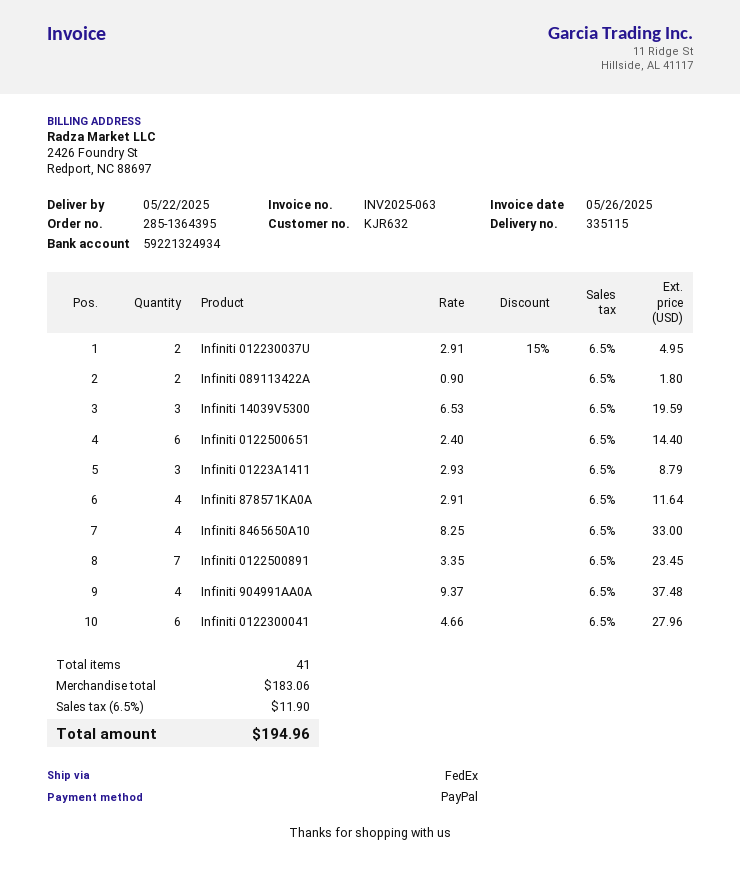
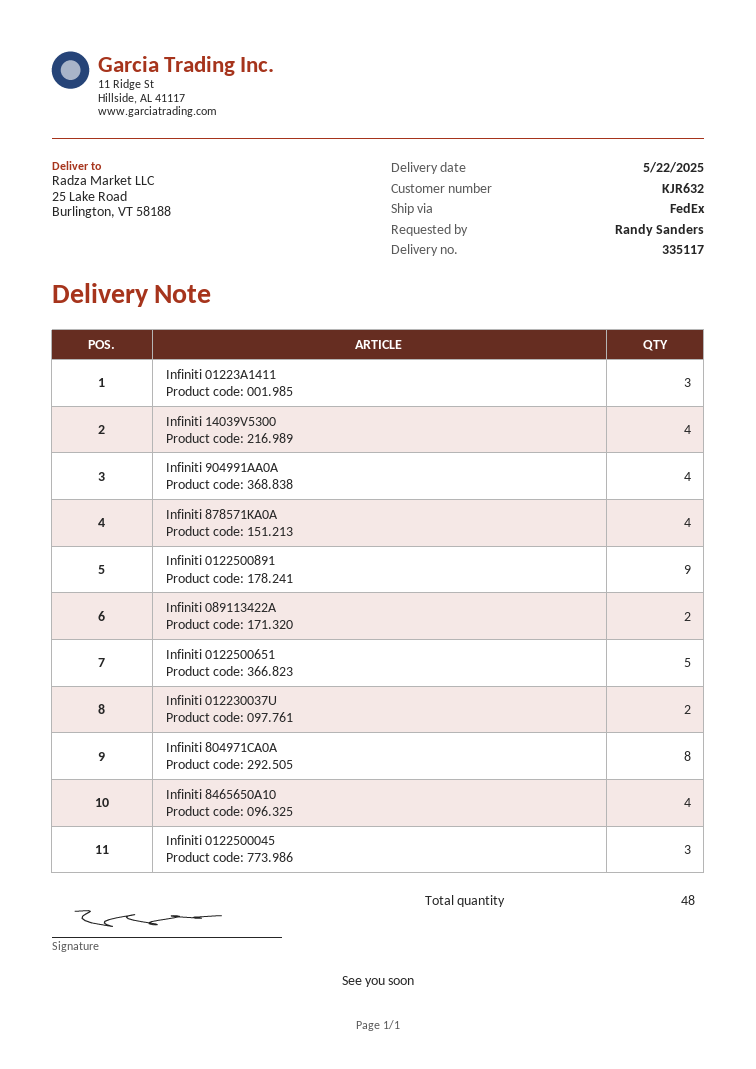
delivery note number: 335115 -> 335117
Infiniti 14039V5300: 3 -> 4
Infiniti 0122500651: 6 -> 5
Infiniti 0122500891: 7 -> 9
Infiniti 0122300041: 6 -> none
Infiniti 804971CA0A: none -> 8
Infiniti 0122500045: none -> 3
total quantity: 41 -> 48

